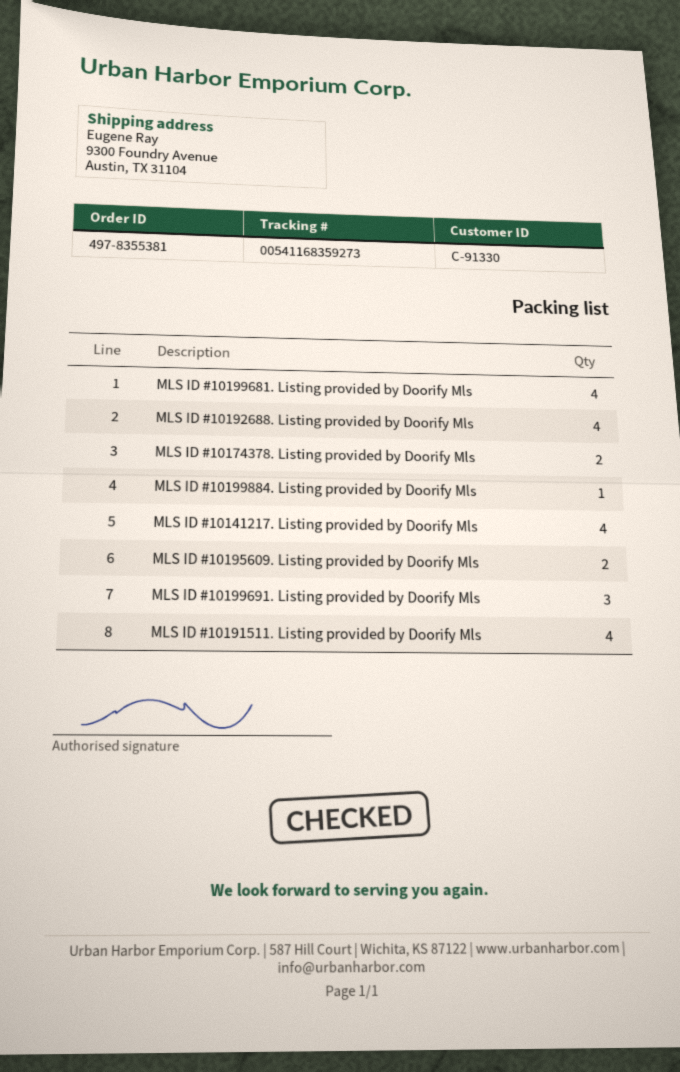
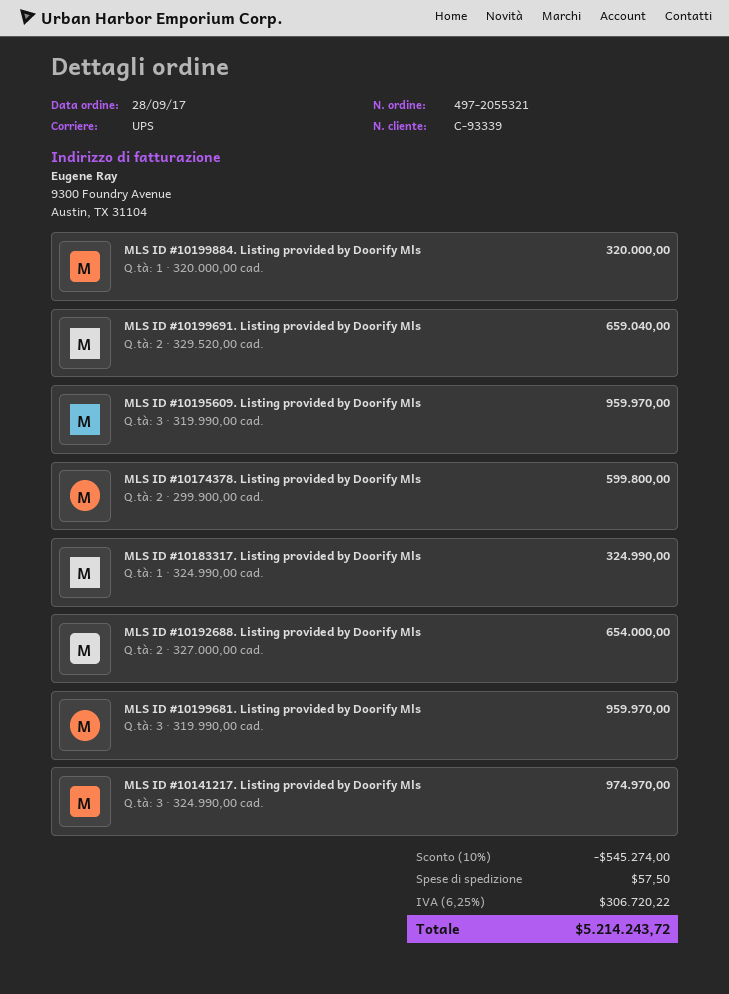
order number: 497-8355381 -> 497-2055321
customer number: C-91330 -> C-93339
MLS ID #10199681. Listing provided by Doorify Mls: 4 -> 3
MLS ID #10192688. Listing provided by Doorify Mls: 4 -> 2
MLS ID #10141217. Listing provided by Doorify Mls: 4 -> 3
MLS ID #10195609. Listing provided by Doorify Mls: 2 -> 3
MLS ID #10199691. Listing provided by Doorify Mls: 3 -> 2
MLS ID #10191511. Listing provided by Doorify Mls: 4 -> none
MLS ID #10183317. Listing provided by Doorify Mls: none -> 1

